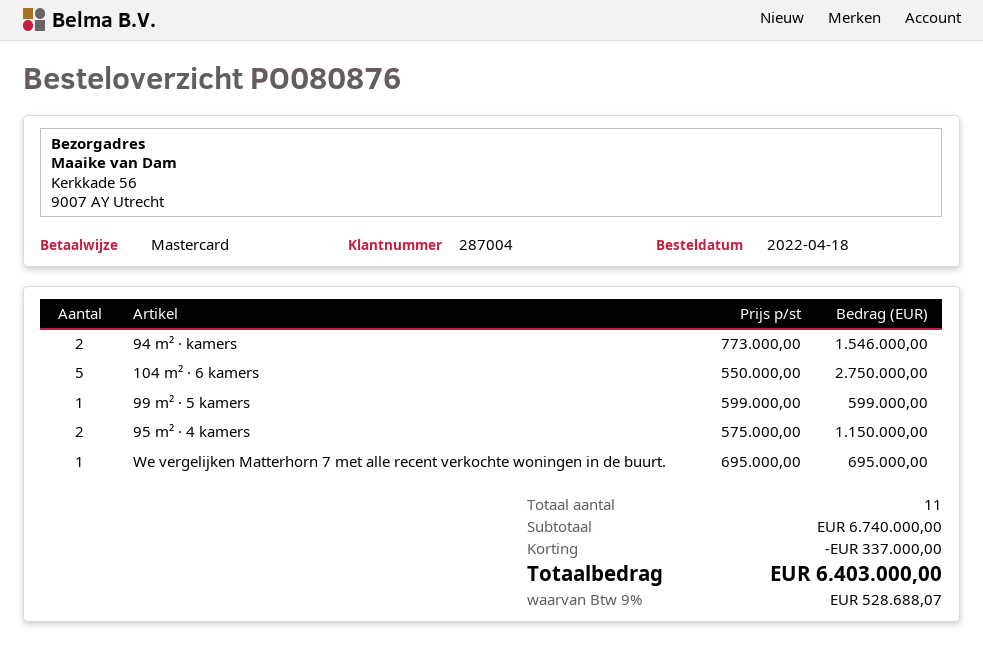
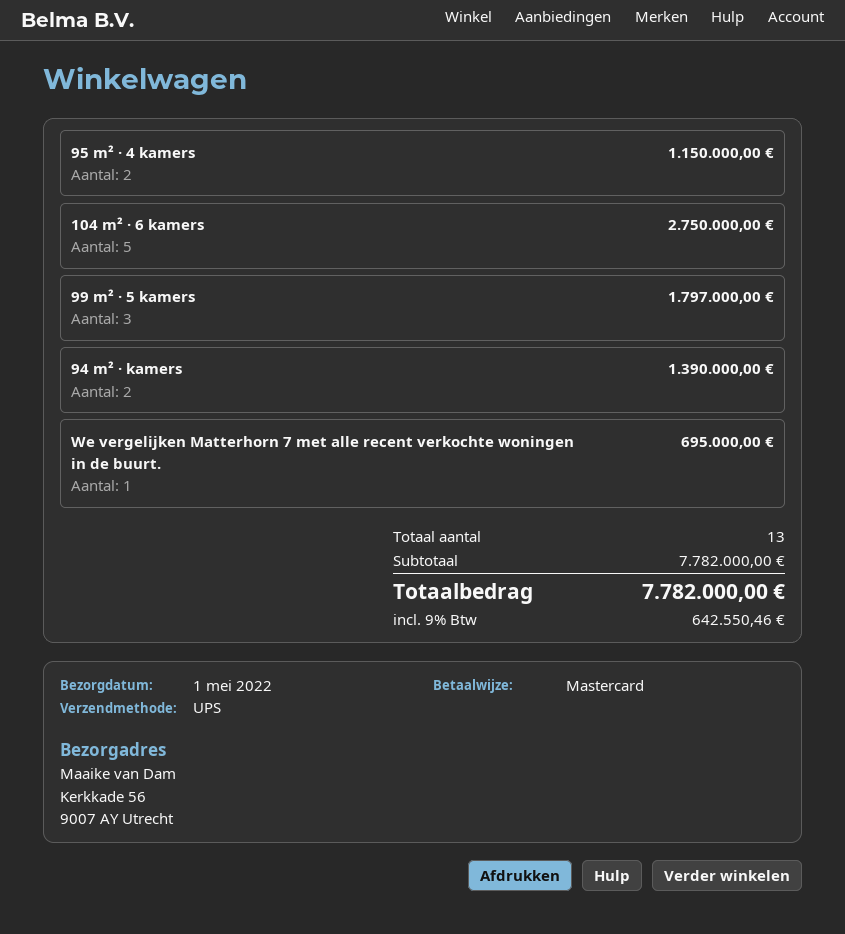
94 m² · kamers: 2 for 1546000.00 -> 2 for 1390000.00
99 m² · 5 kamers: 1 for 599000.00 -> 3 for 1797000.00
total quantity: 11 -> 13
subtotal: 6740000.00 -> 7782000.00
discount: 337000.00 -> none
tax: 9% = 528688.07 -> 9% = 642550.46
total: 6403000.00 -> 7782000.00

